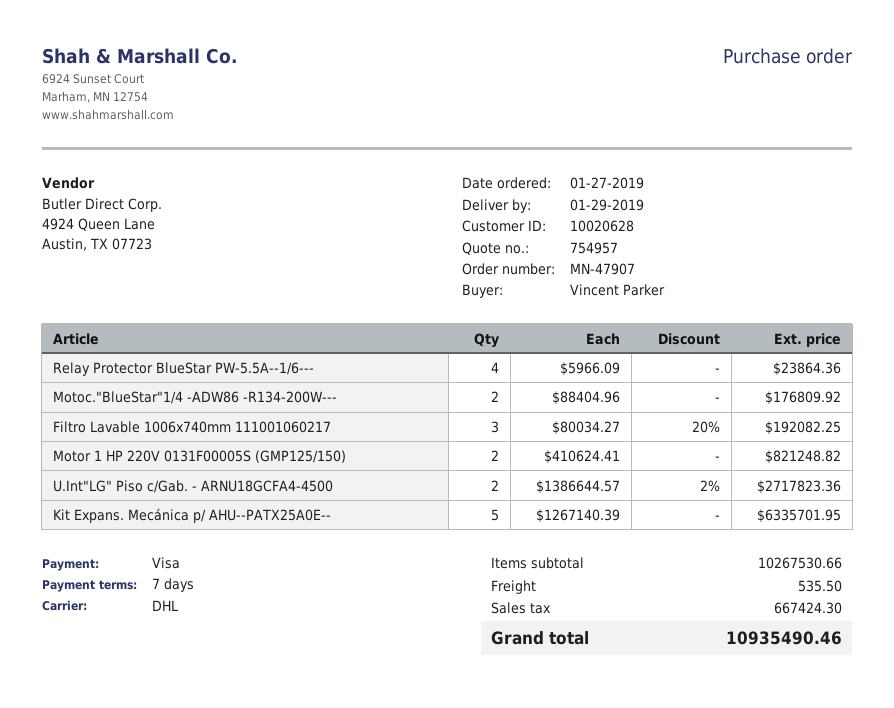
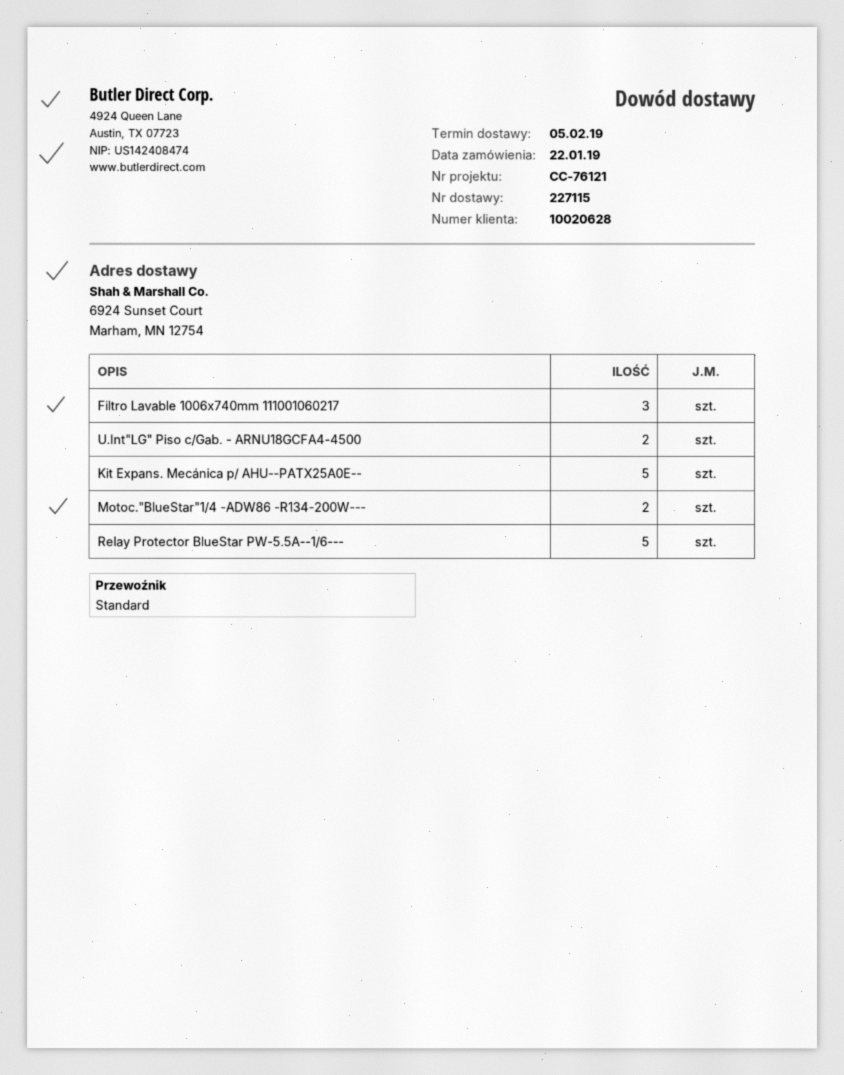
order date: 2019-01-27 -> 2019-01-22
delivery date: 2019-01-29 -> 2019-02-05
shipping method: DHL -> standard
Relay Protector BlueStar PW-5.5A--1/6---: 4 -> 5
Motor 1 HP 220V 0131F00005S (GMP125/150): 2 -> none

